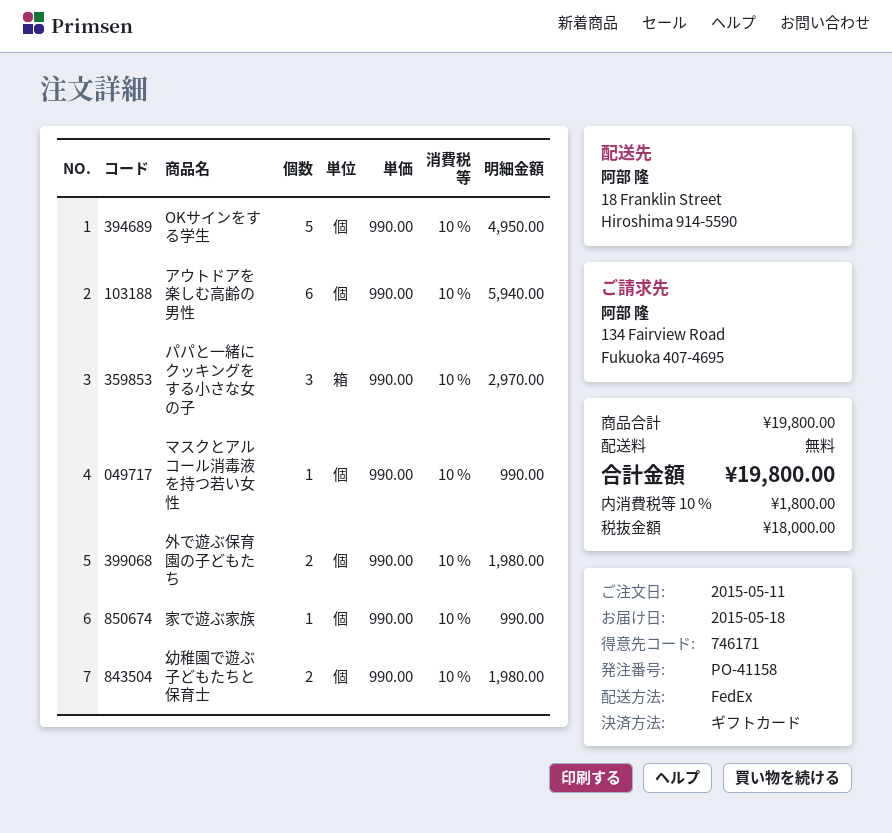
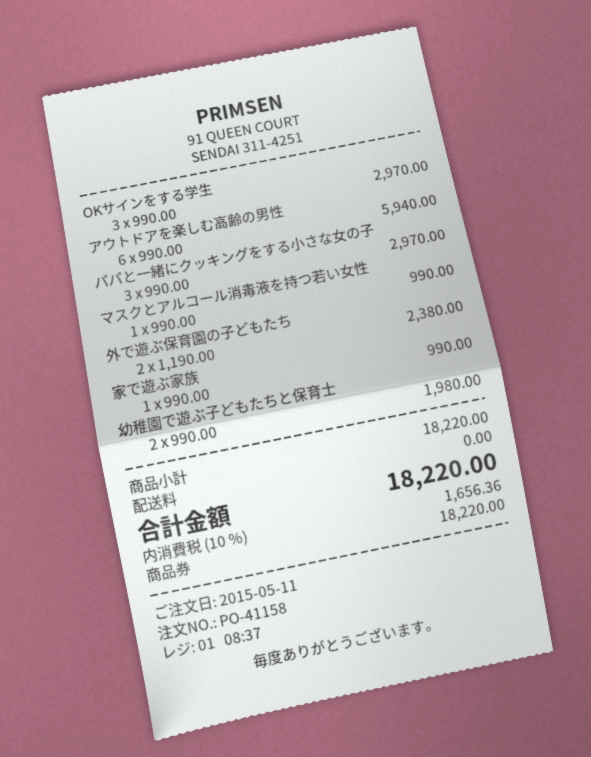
OKサインをする学生: 5 x 990.00 = 4950.00 -> 3 x 990.00 = 2970.00
外で遊ぶ保育園の子どもたち: 2 x 990.00 = 1980.00 -> 2 x 1190.00 = 2380.00
subtotal: 19800.00 -> 18220.00
tax: 10% = 1800.00 -> 10% = 1656.36
total: 19800.00 -> 18220.00

